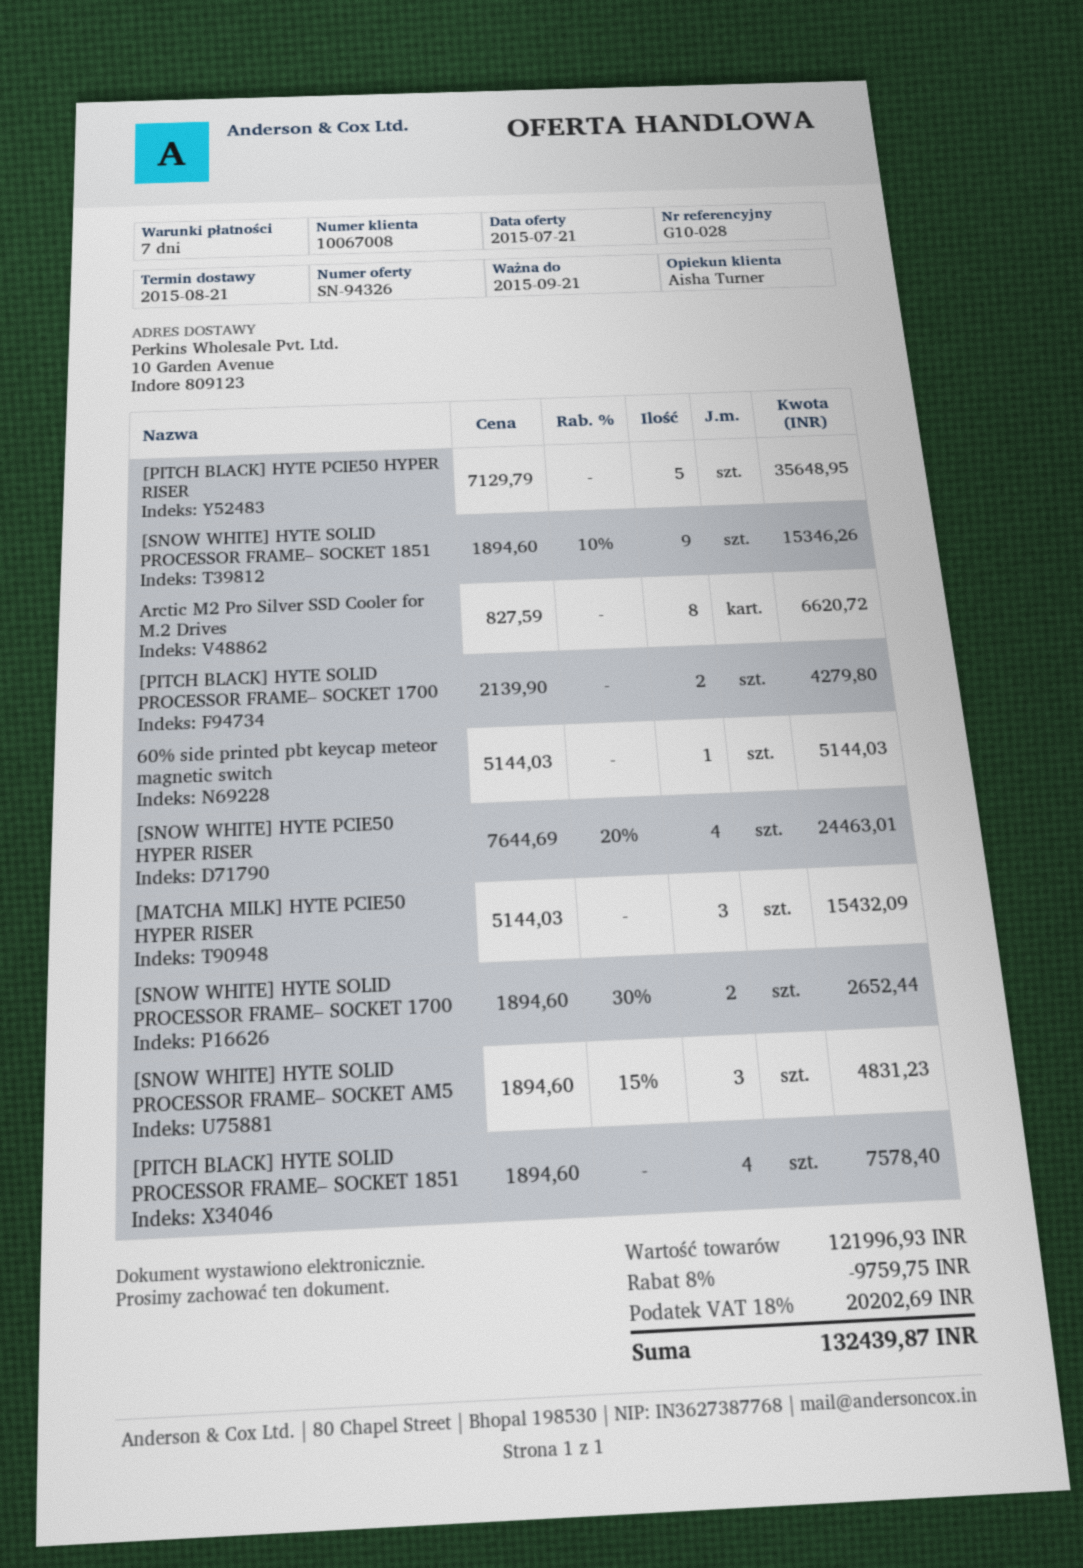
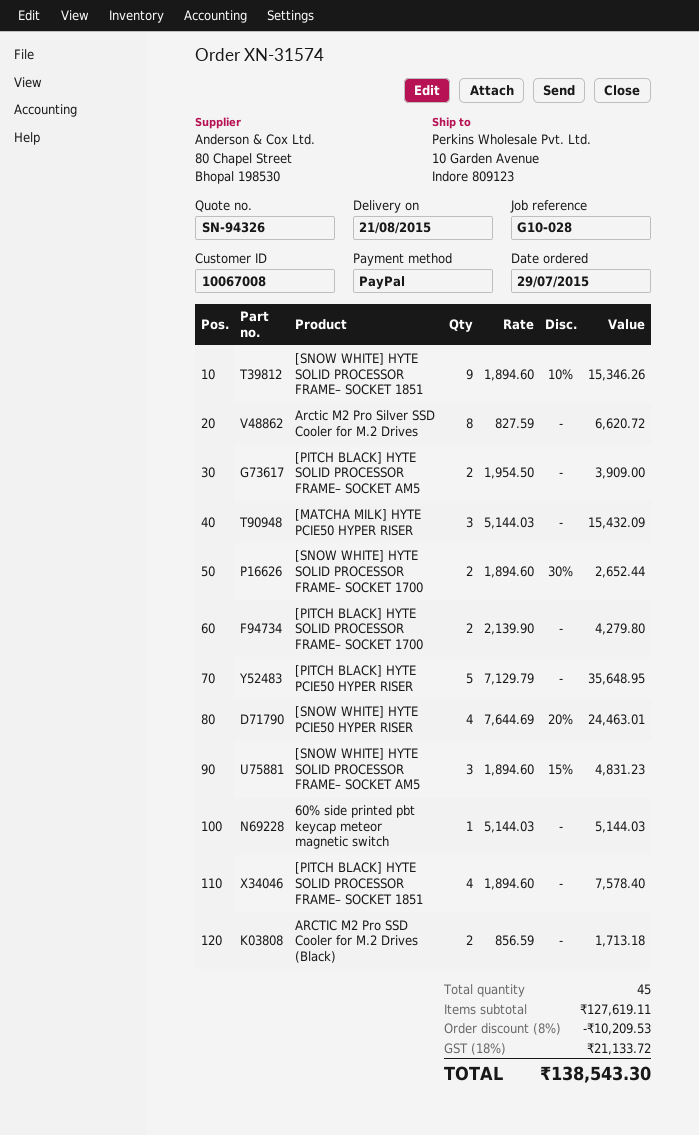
[PITCH BLACK] HYTE SOLID PROCESSOR FRAME– SOCKET AM5: none -> 2 x 1954.50 = 3909.00
ARCTIC M2 Pro SSD Cooler for M.2 Drives (Black): none -> 2 x 856.59 = 1713.18
subtotal: 121996.93 -> 127619.11
discount: 8% = 9759.75 -> 8% = 10209.53
tax: 18% = 20202.69 -> 18% = 21133.72
total: 132439.87 -> 138543.30

